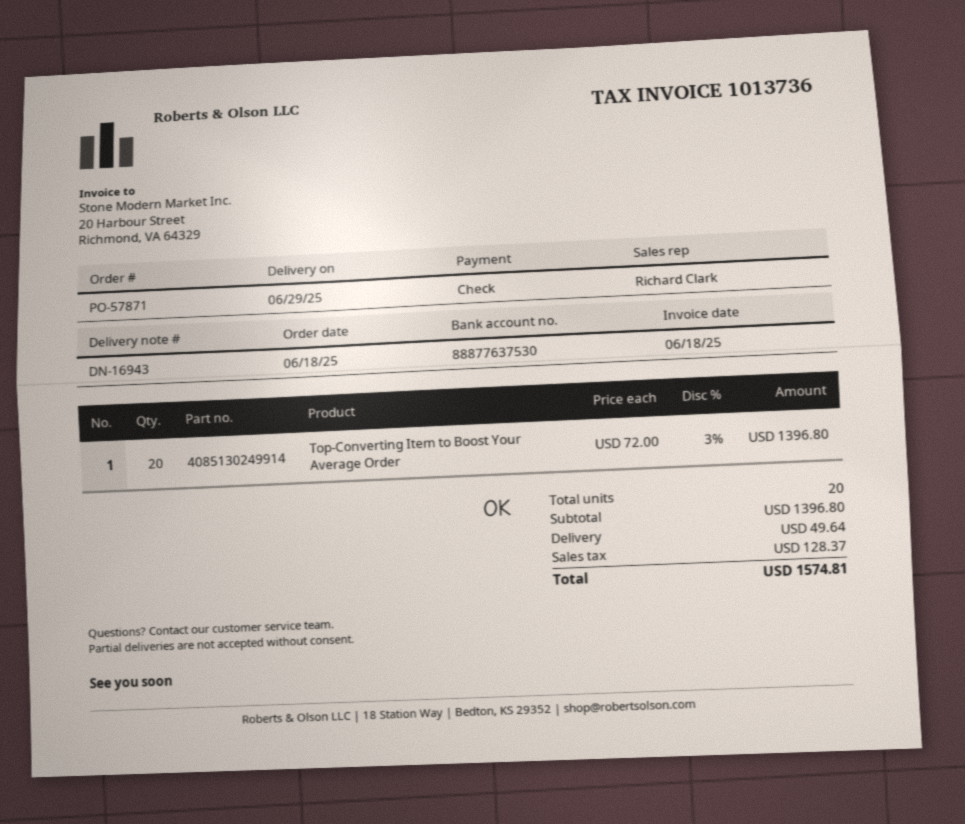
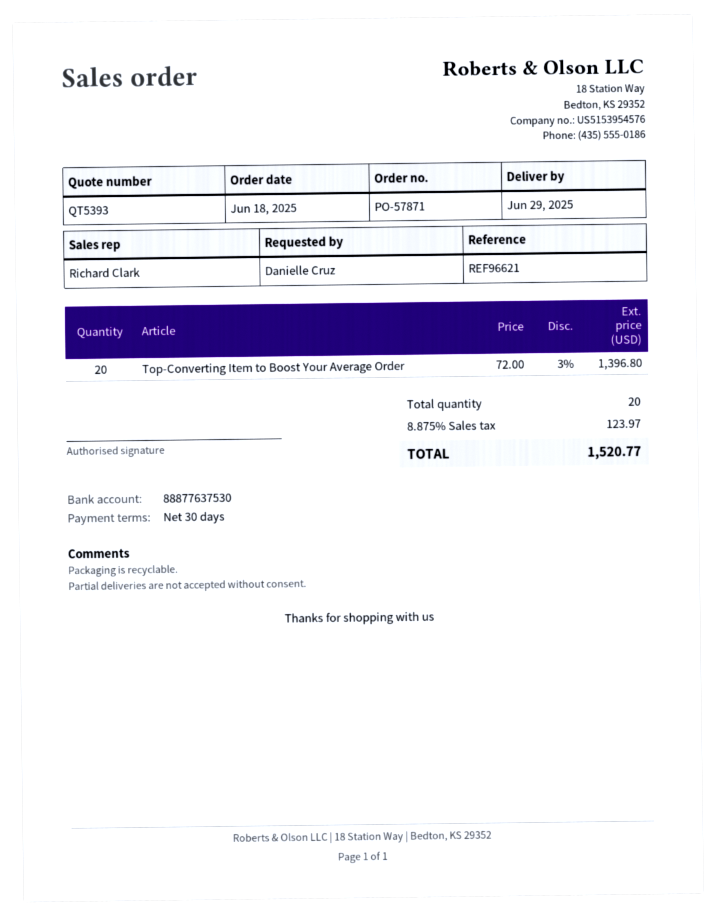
shipping: 49.64 -> none
tax: 128.37 -> 123.97
total: 1574.81 -> 1520.77

